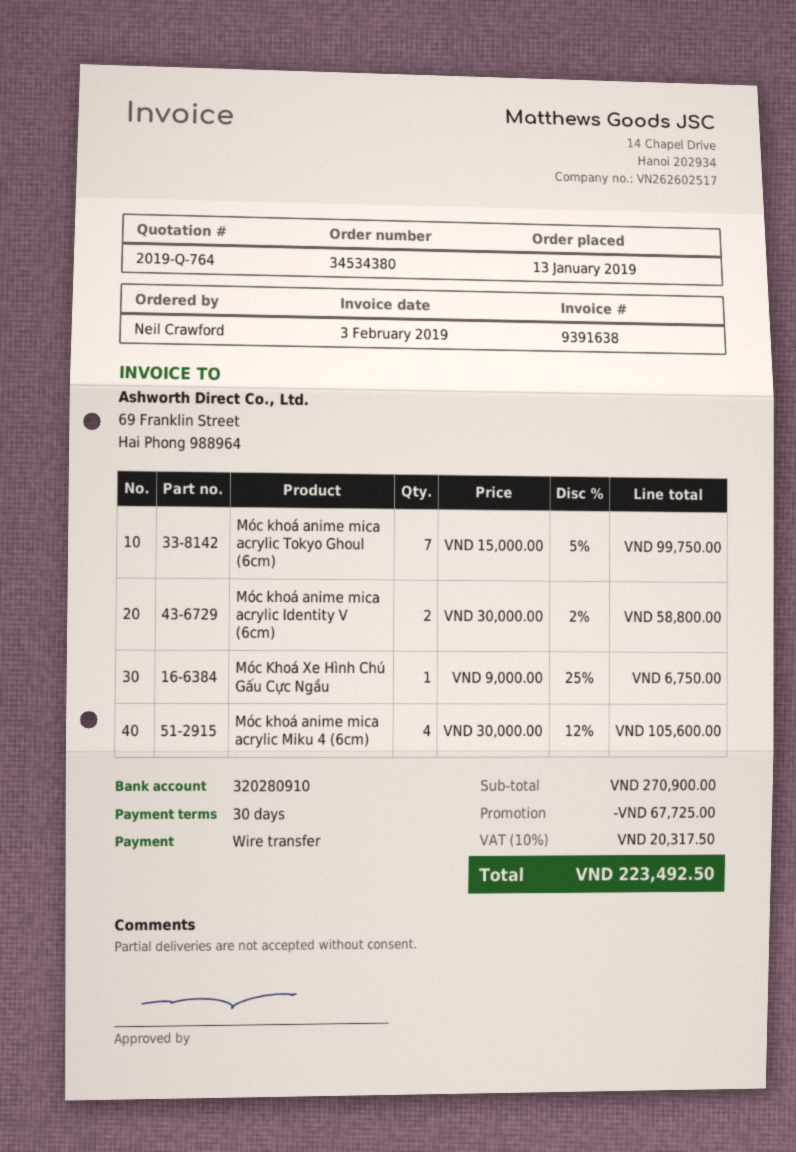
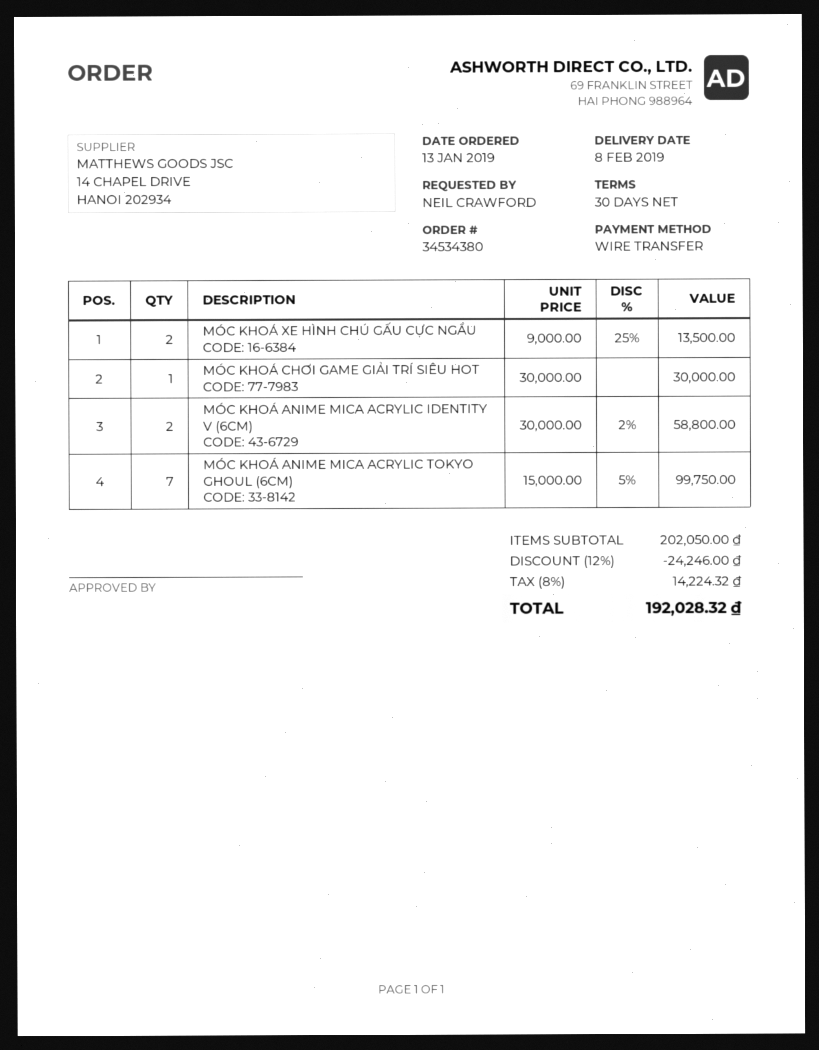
Móc Khoá Xe Hình Chú Gấu Cực Ngầu: 1 x 9000.00 - 25% = 6750.00 -> 2 x 9000.00 - 25% = 13500.00
Móc khoá anime mica acrylic Miku 4 (6cm): 4 x 30000.00 - 12% = 105600.00 -> none
MÓC KHOÁ CHƠI GAME GIẢI TRÍ SIÊU HOT: none -> 1 x 30000.00 = 30000.00
subtotal: 270900.00 -> 202050.00
discount: 67725.00 -> 24246.00
tax: 10% = 20317.50 -> 8% = 14224.32
total: 223492.50 -> 192028.32

